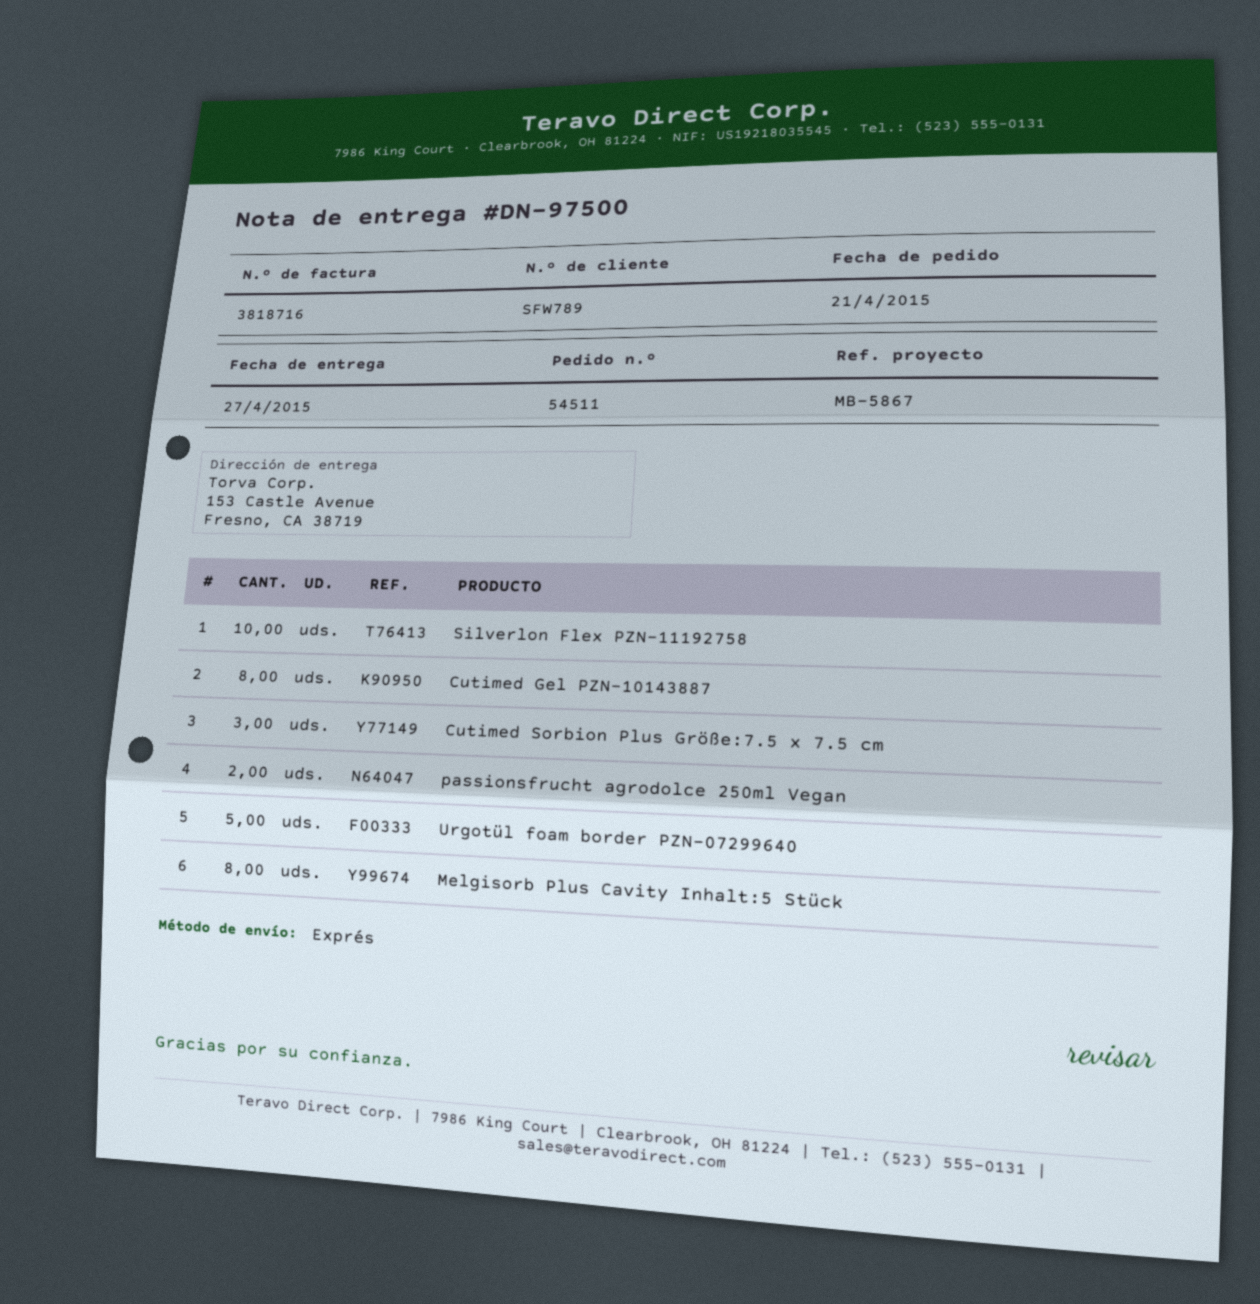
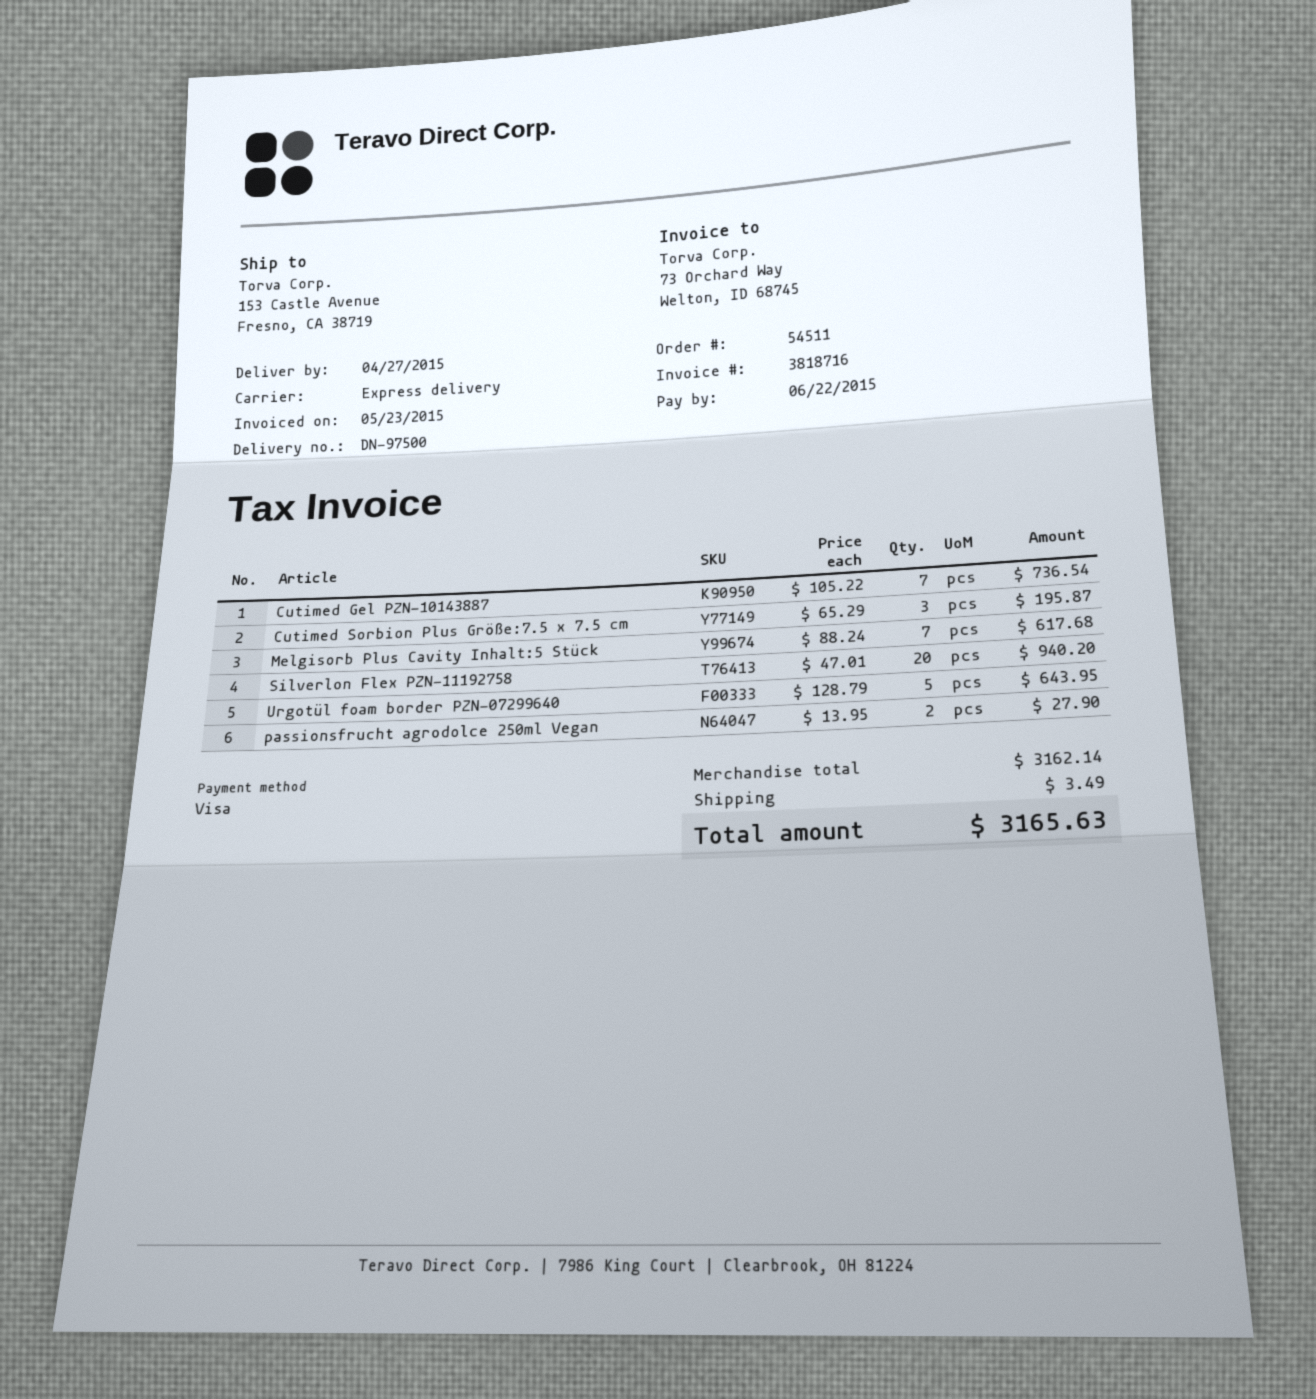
Silverlon Flex PZN-11192758: 10 -> 20
Cutimed Gel PZN-10143887: 8 -> 7
Melgisorb Plus Cavity Inhalt:5 Stück: 8 -> 7

